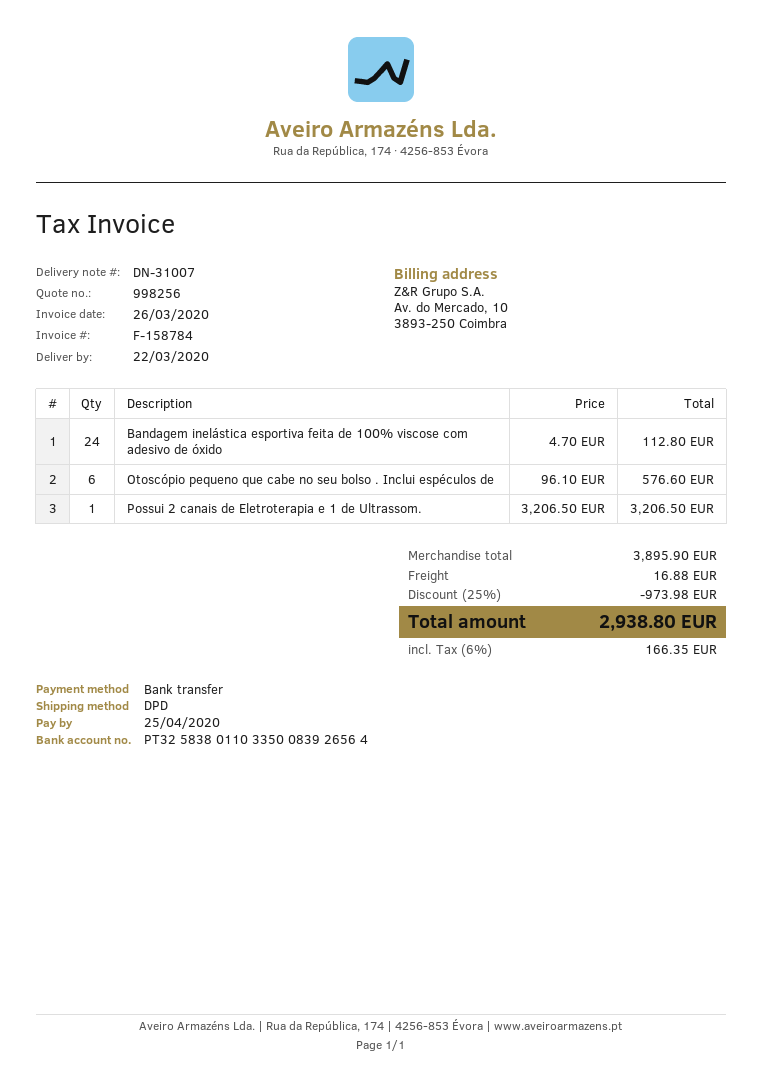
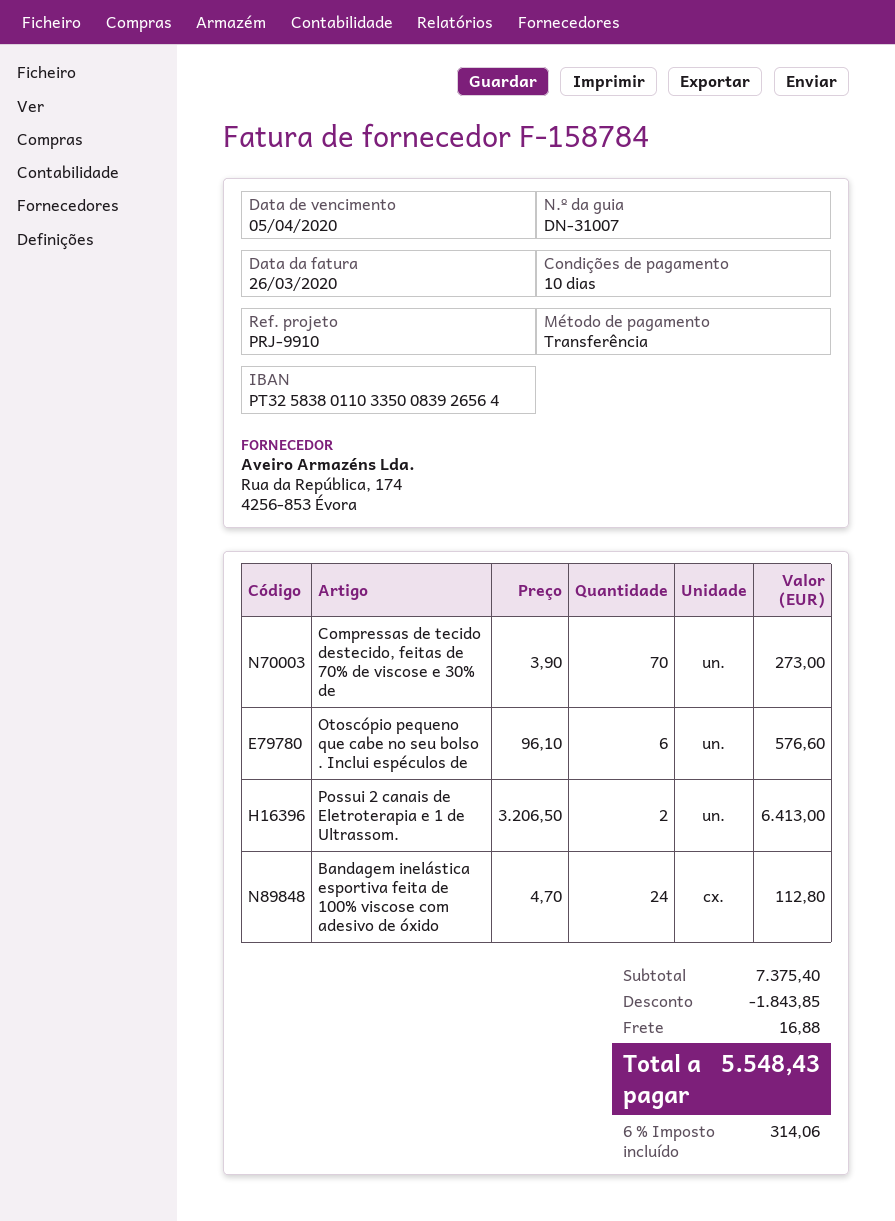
due date: 2020-04-25 -> 2020-04-05
Possui 2 canais de Eletroterapia e 1 de Ultrassom.: 1 x 3206.50 = 3206.50 -> 2 x 3206.50 = 6413.00
Compressas de tecido destecido, feitas de 70% de viscose e 30% de: none -> 70 x 3.90 = 273.00
subtotal: 3895.90 -> 7375.40
discount: 973.98 -> 1843.85
tax: 6% = 166.35 -> 6% = 314.06
total: 2938.80 -> 5548.43

